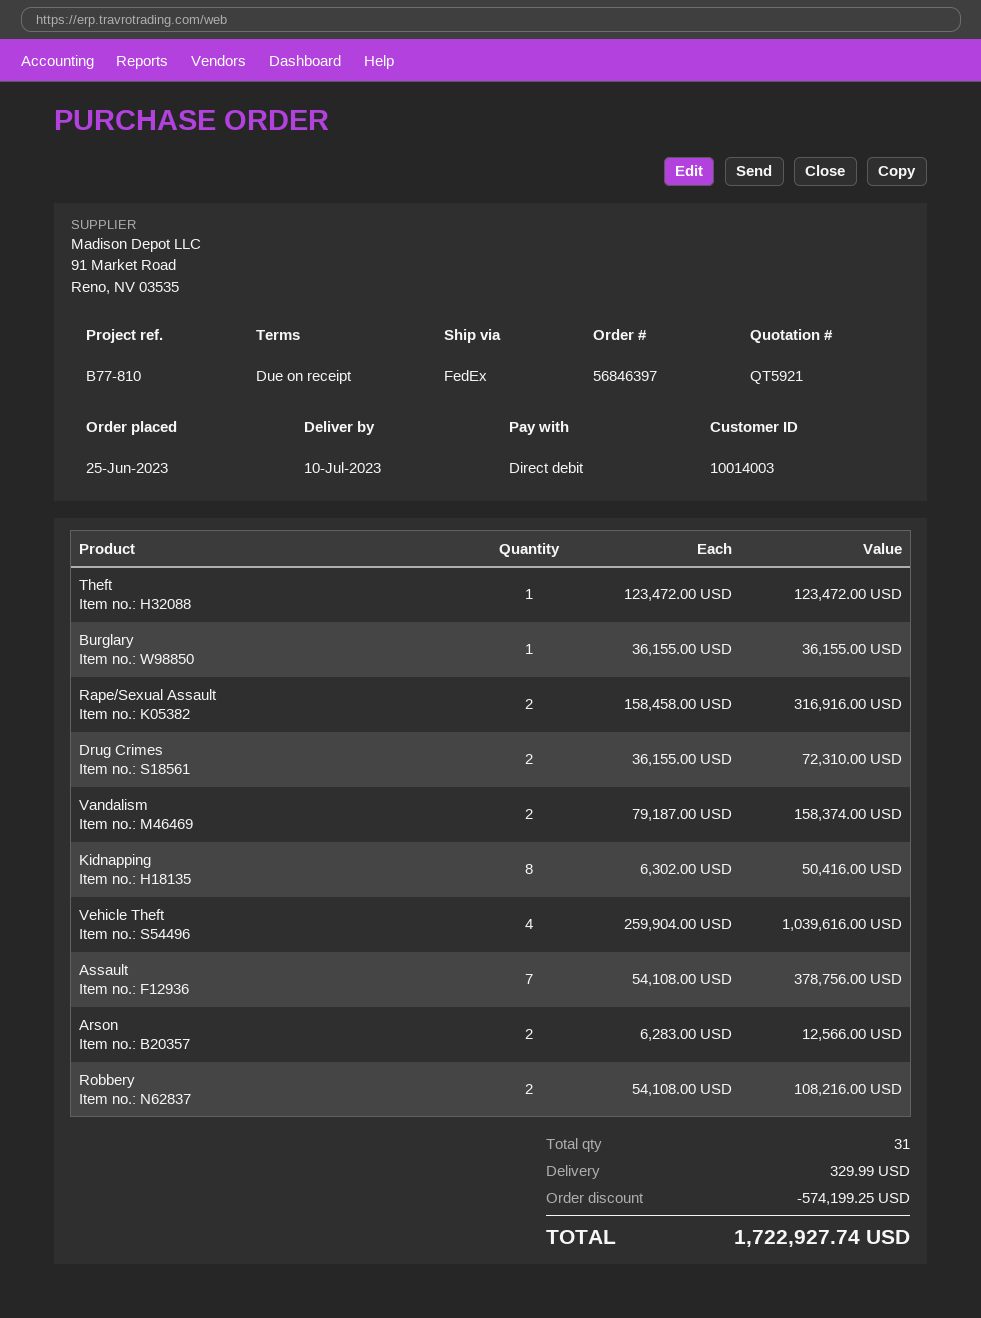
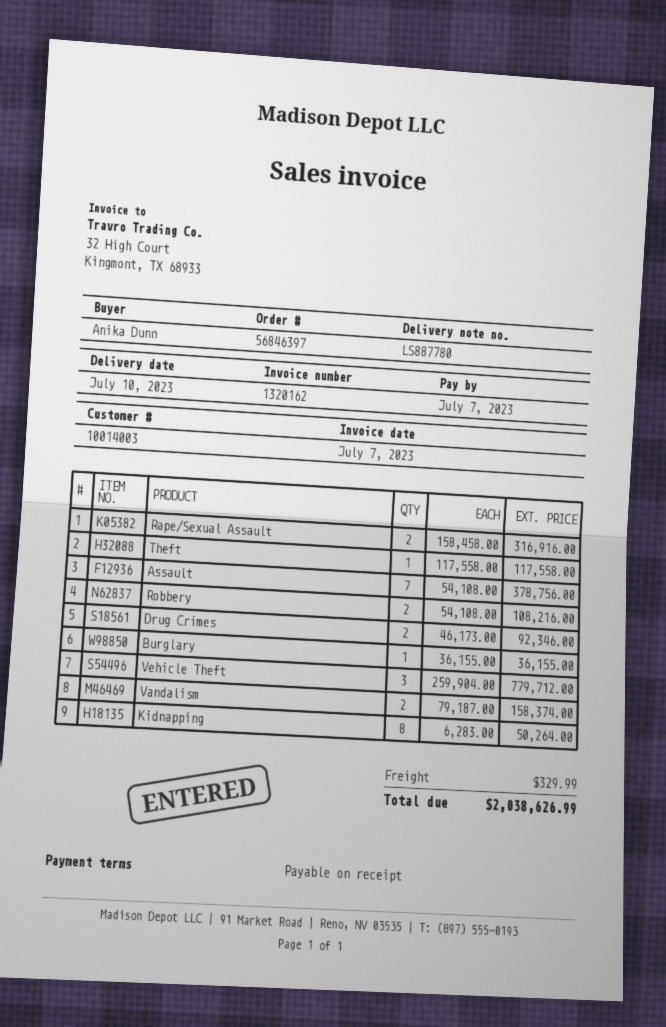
Theft: 1 x 123472.00 = 123472.00 -> 1 x 117558.00 = 117558.00
Drug Crimes: 2 x 36155.00 = 72310.00 -> 2 x 46173.00 = 92346.00
Kidnapping: 8 x 6302.00 = 50416.00 -> 8 x 6283.00 = 50264.00
Vehicle Theft: 4 x 259904.00 = 1039616.00 -> 3 x 259904.00 = 779712.00
Arson: 2 x 6283.00 = 12566.00 -> none
discount: 574199.25 -> none
total: 1722927.74 -> 2038626.99

